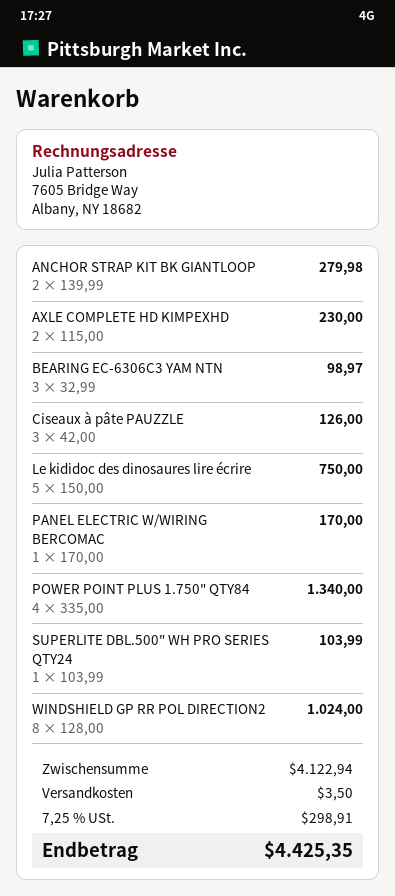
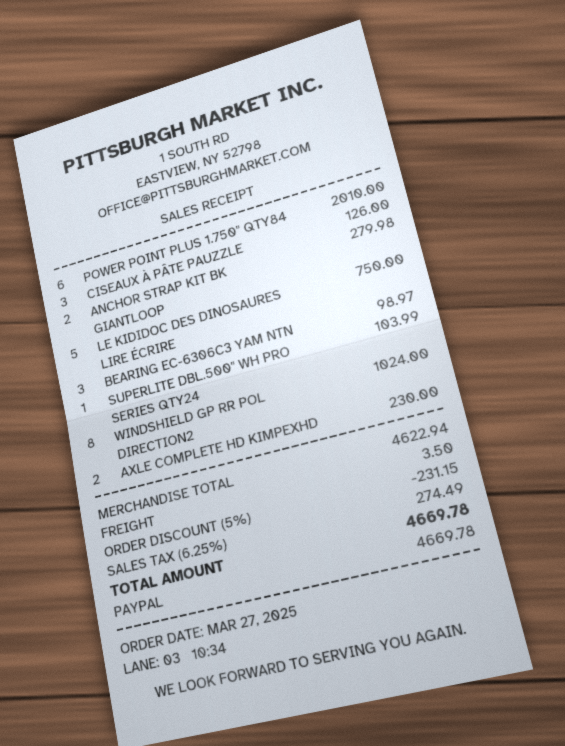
PANEL ELECTRIC W/WIRING BERCOMAC: 1 for 170.00 -> none
POWER POINT PLUS 1.750" QTY84: 4 for 1340.00 -> 6 for 2010.00
subtotal: 4122.94 -> 4622.94
discount: none -> 5% = 231.15
tax: 7.25% = 298.91 -> 6.25% = 274.49
total: 4425.35 -> 4669.78

